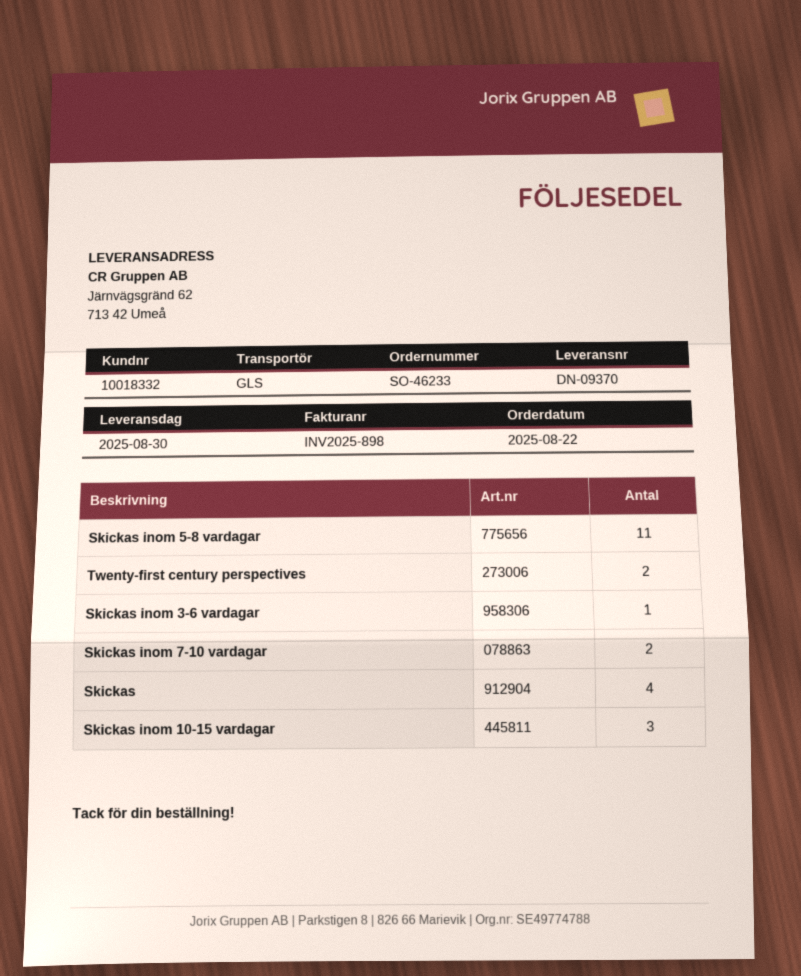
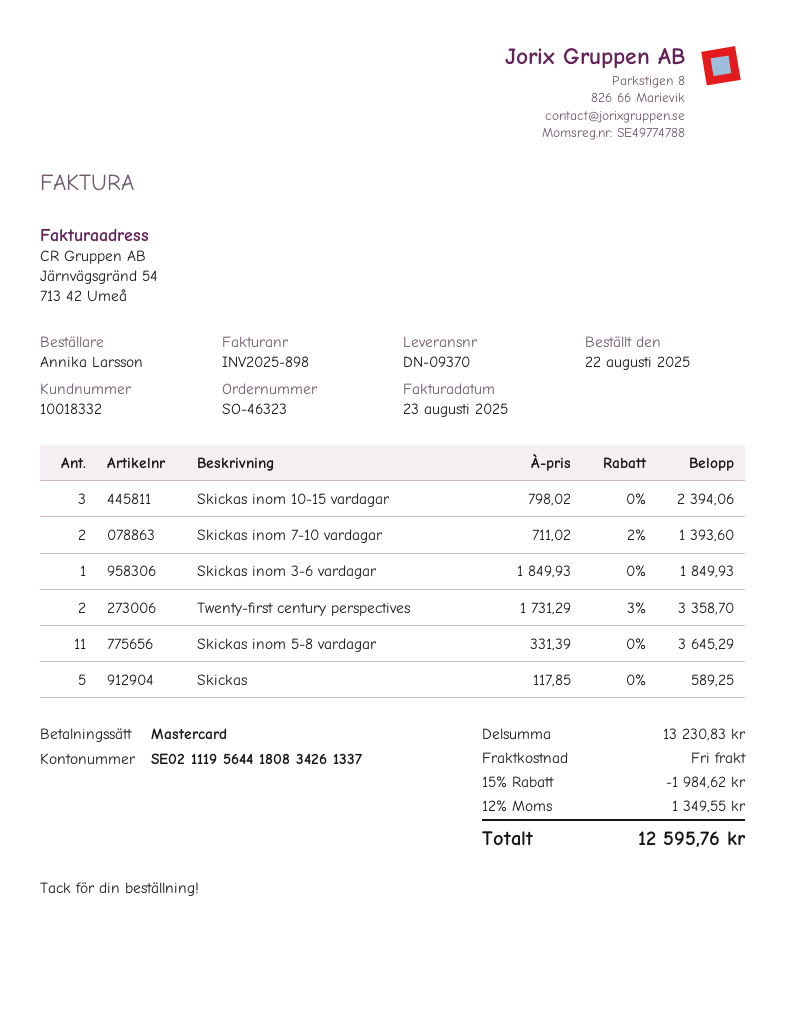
order number: SO-46233 -> SO-46323
Skickas: 4 -> 5

